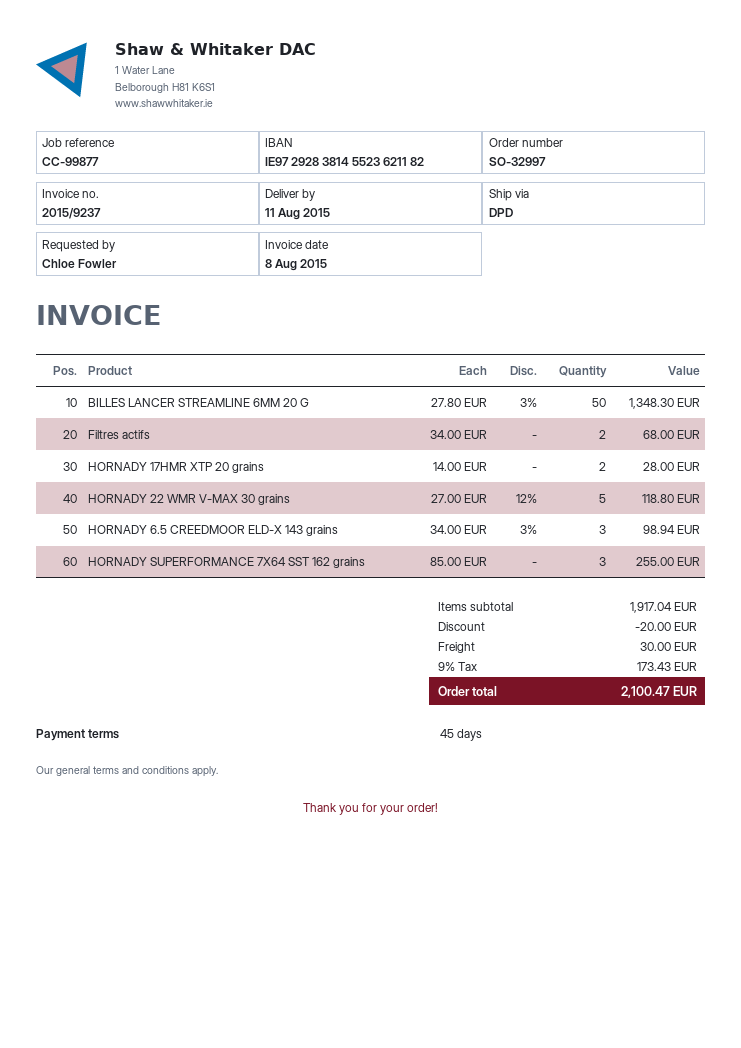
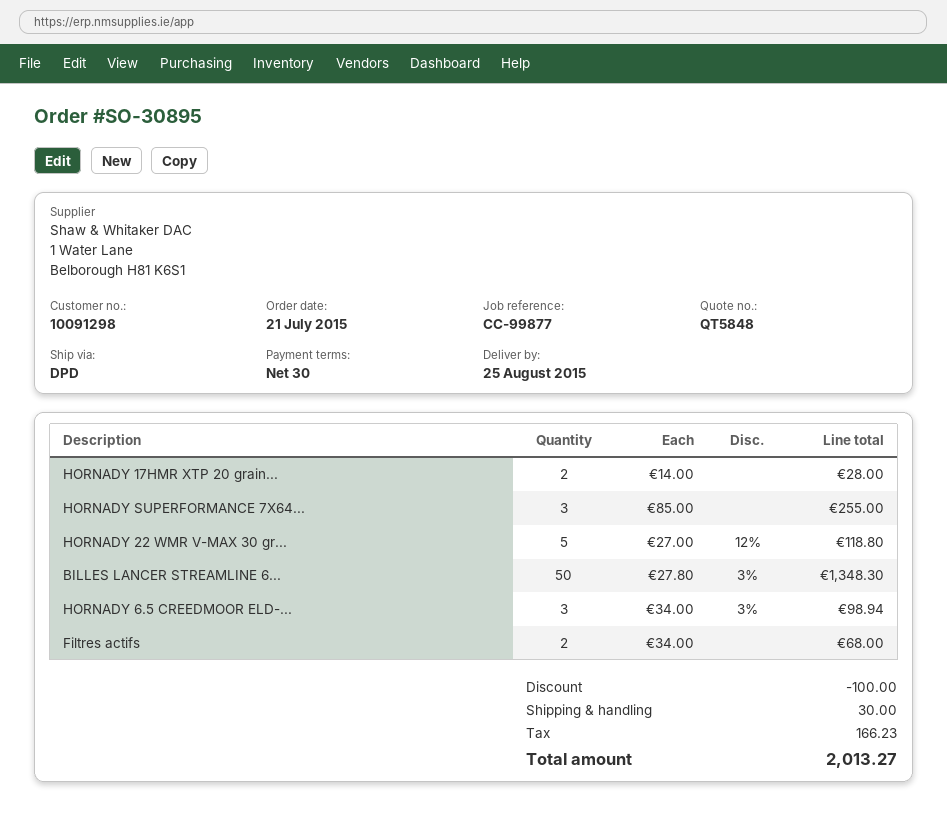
order number: SO-32997 -> SO-30895
delivery date: 2015-08-11 -> 2015-08-25
payment terms: 45 days -> 30 days
discount: 20.00 -> 100.00
tax: 173.43 -> 166.23
total: 2100.47 -> 2013.27

